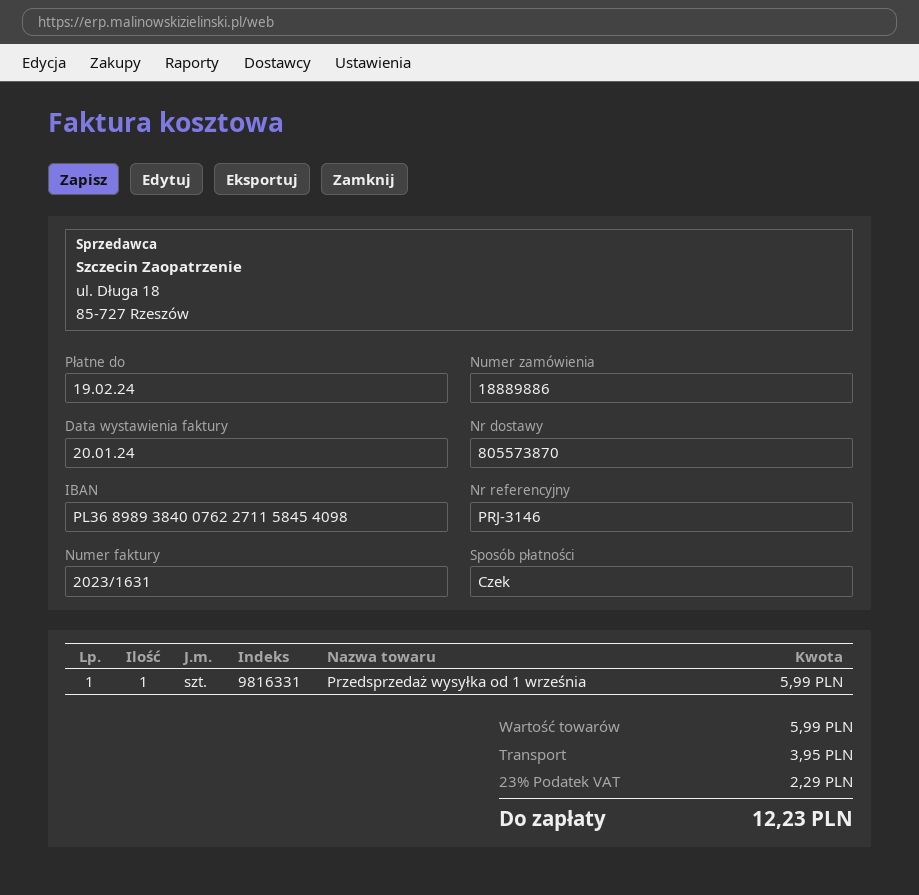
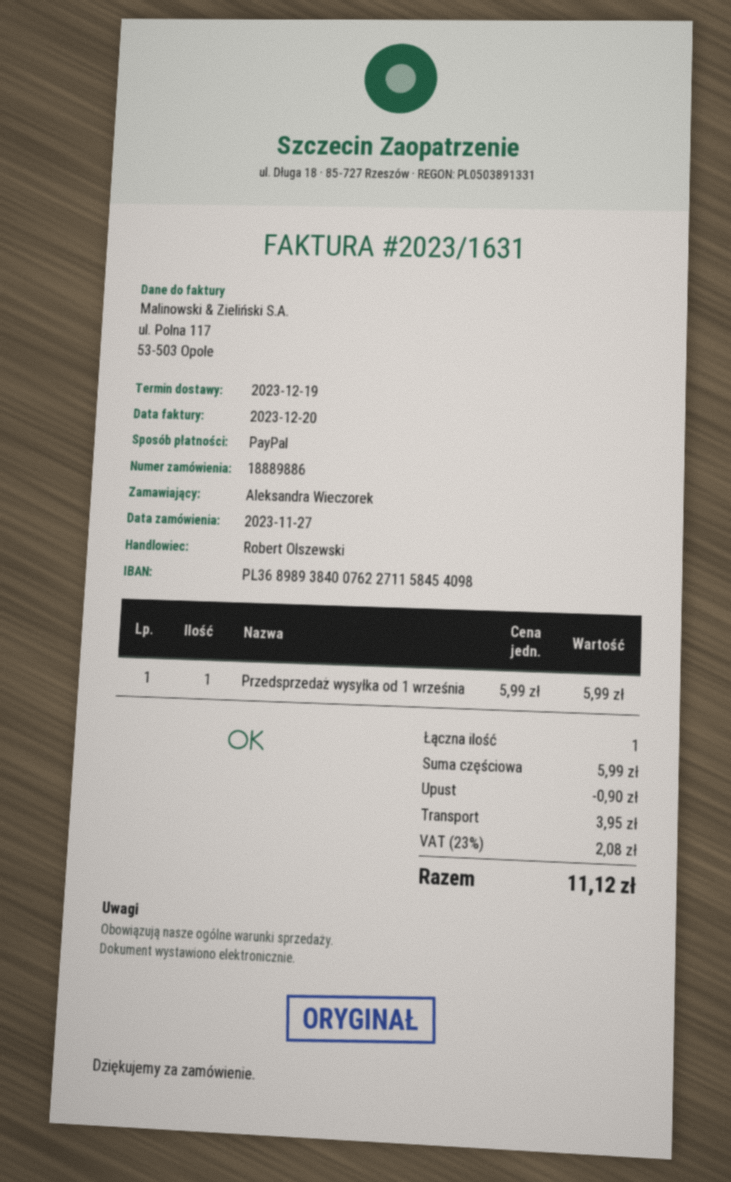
invoice date: 2024-01-20 -> 2023-12-20
payment method: cheque -> PayPal
discount: none -> 0.90
tax: 23% = 2.29 -> 23% = 2.08
total: 12.23 -> 11.12

